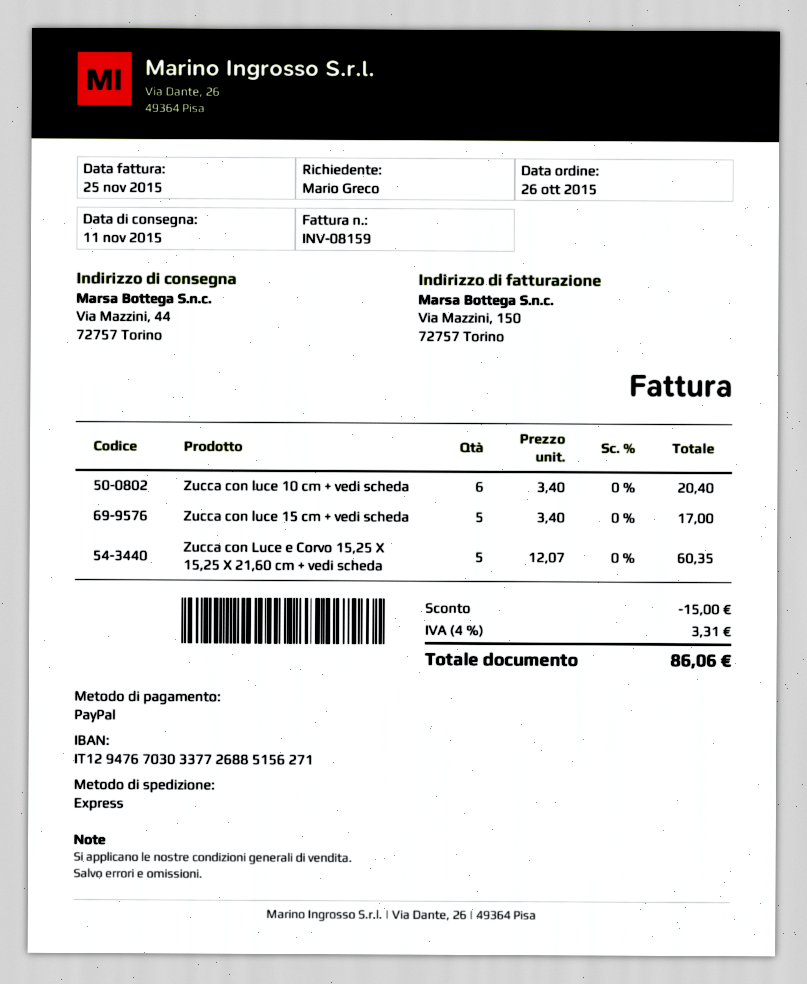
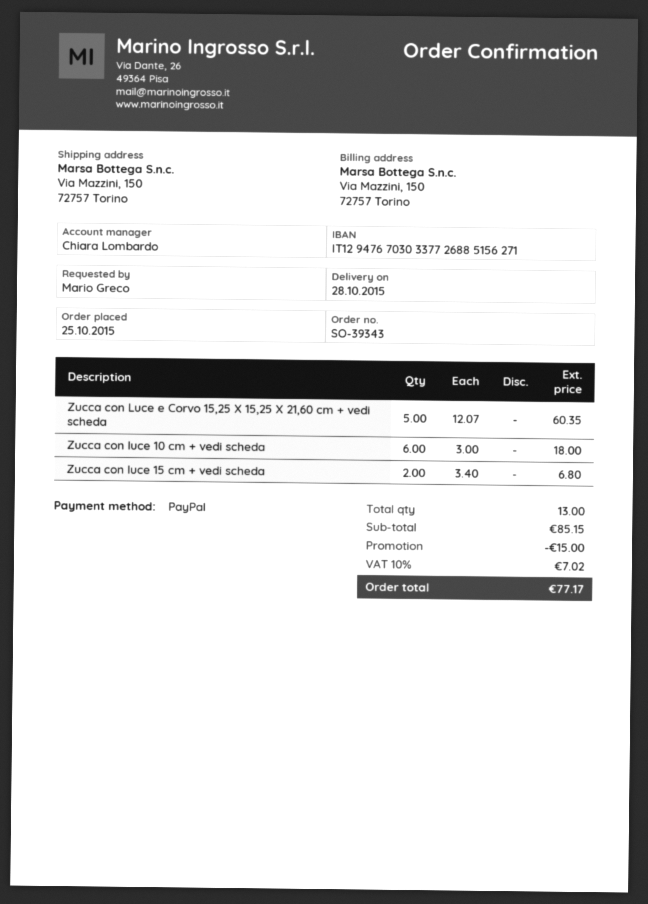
order date: 2015-10-26 -> 2015-10-25
delivery date: 2015-11-11 -> 2015-10-28
ship to: Via Mazzini, 44, 72757 Torino -> Via Mazzini, 150, 72757 Torino
Zucca con luce 10 cm + vedi scheda: 6 x 3.40 = 20.40 -> 6 x 3.00 = 18.00
Zucca con luce 15 cm + vedi scheda: 5 x 3.40 = 17.00 -> 2 x 3.40 = 6.80
tax: 4% = 3.31 -> 10% = 7.02
total: 86.06 -> 77.17

